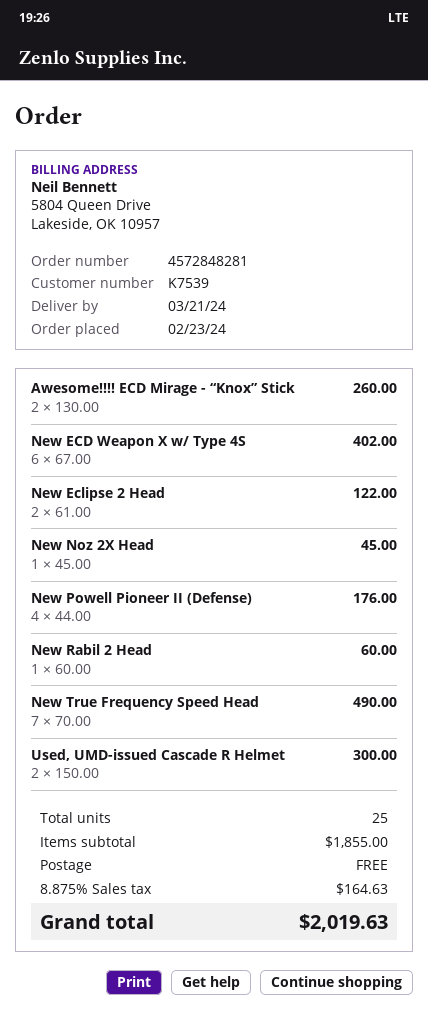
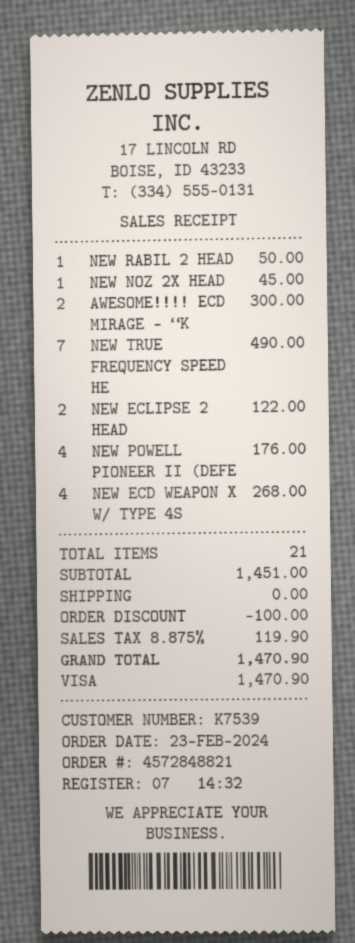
order number: 4572848281 -> 4572848821
Awesome!!!! ECD Mirage - “Knox” Stick: 2 for 260.00 -> 2 for 300.00
New ECD Weapon X w/ Type 4S: 6 for 402.00 -> 4 for 268.00
New Rabil 2 Head: 1 for 60.00 -> 1 for 50.00
Used, UMD-issued Cascade R Helmet: 2 for 300.00 -> none
total quantity: 25 -> 21
subtotal: 1855.00 -> 1451.00
discount: none -> 100.00
tax: 8.875% = 164.63 -> 8.875% = 119.90
total: 2019.63 -> 1470.90

